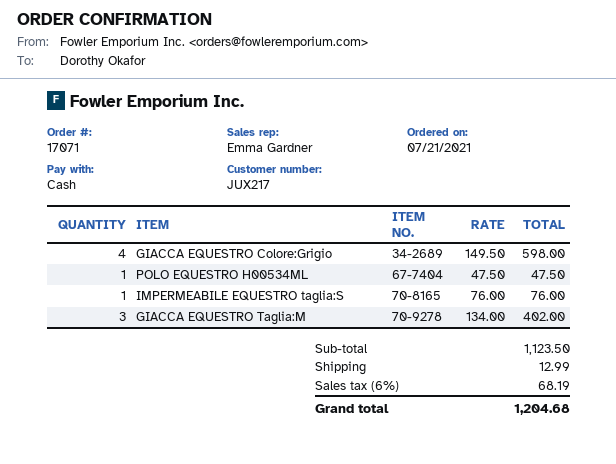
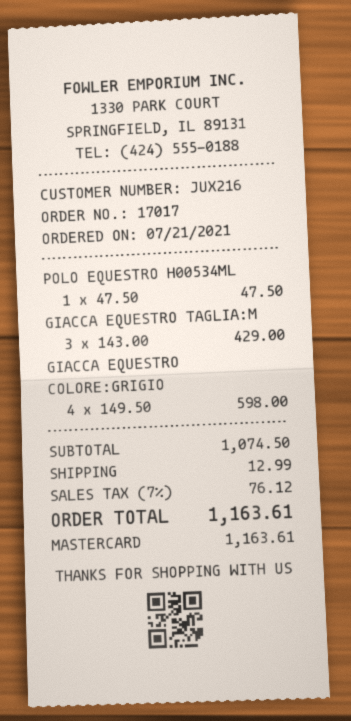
order number: 17071 -> 17017
customer number: JUX217 -> JUX216
payment method: cash -> Mastercard
IMPERMEABILE EQUESTRO taglia:S: 1 x 76.00 = 76.00 -> none
GIACCA EQUESTRO Taglia:M: 3 x 134.00 = 402.00 -> 3 x 143.00 = 429.00
subtotal: 1123.50 -> 1074.50
tax: 6% = 68.19 -> 7% = 76.12
total: 1204.68 -> 1163.61

